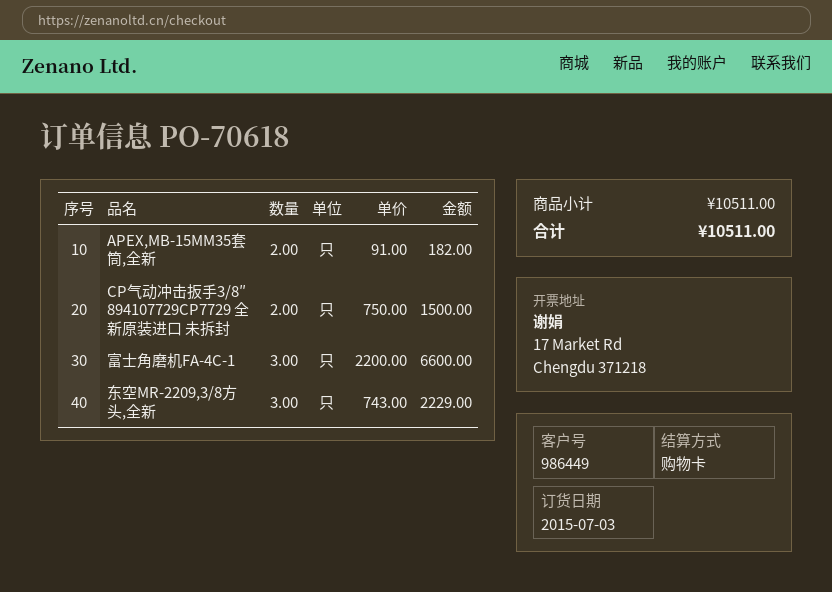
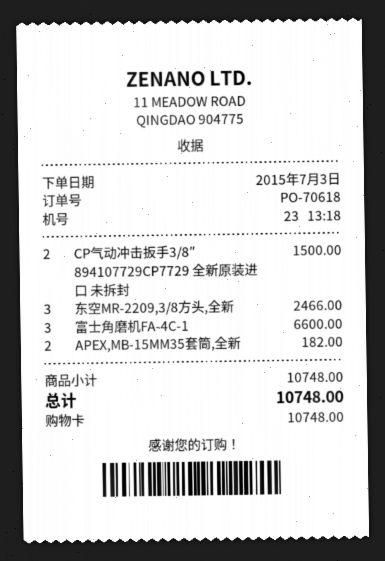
东空MR-2209,3/8方头,全新: 3 for 2229.00 -> 3 for 2466.00
subtotal: 10511.00 -> 10748.00
total: 10511.00 -> 10748.00

